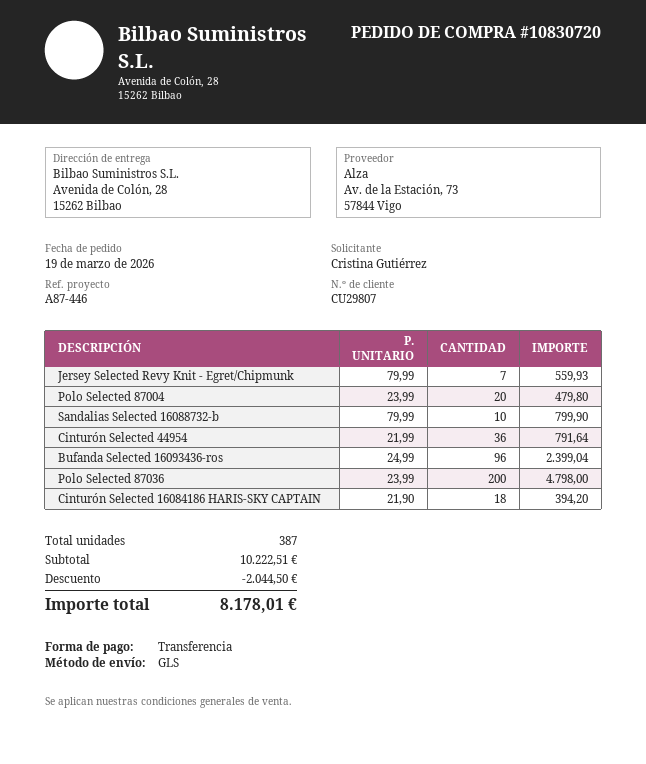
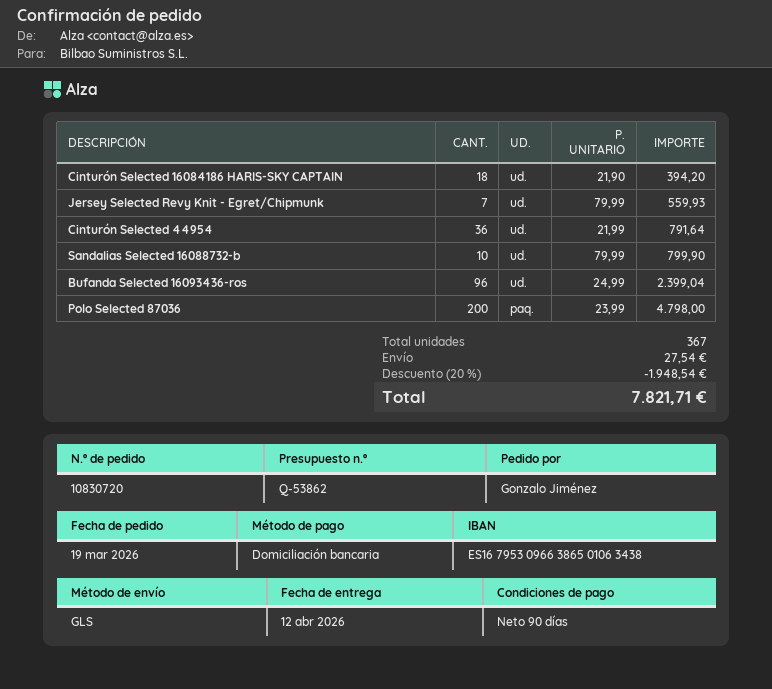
ordered by: Cristina Gutiérrez -> Gonzalo Jiménez
payment method: bank transfer -> direct debit
Polo Selected 87004: 20 x 23.99 = 479.80 -> none
total quantity: 387 -> 367
discount: 2044.50 -> 1948.54
shipping: none -> 27.54
total: 8178.01 -> 7821.71

